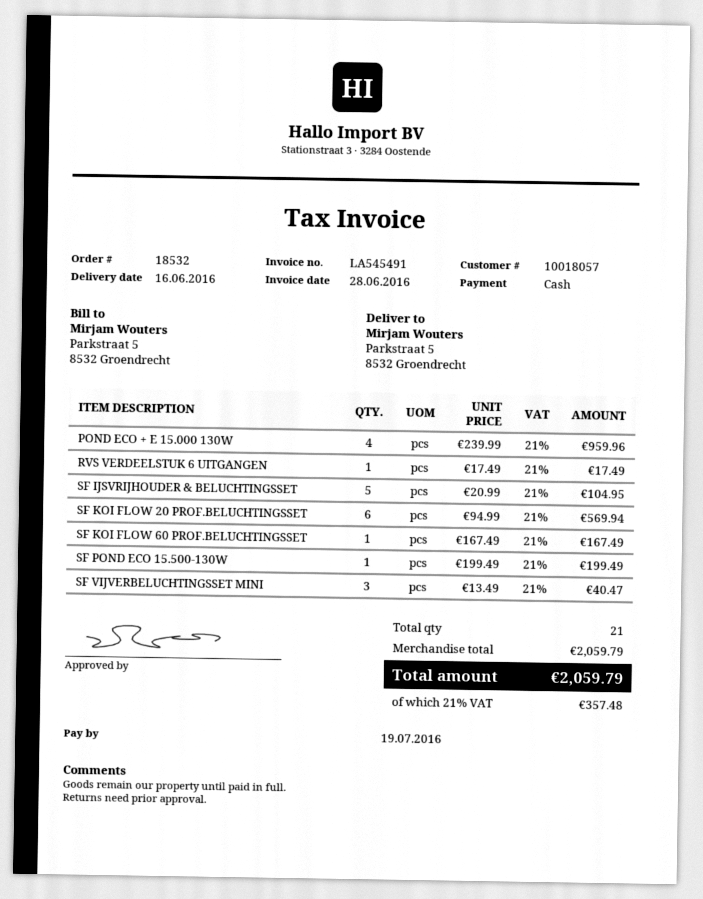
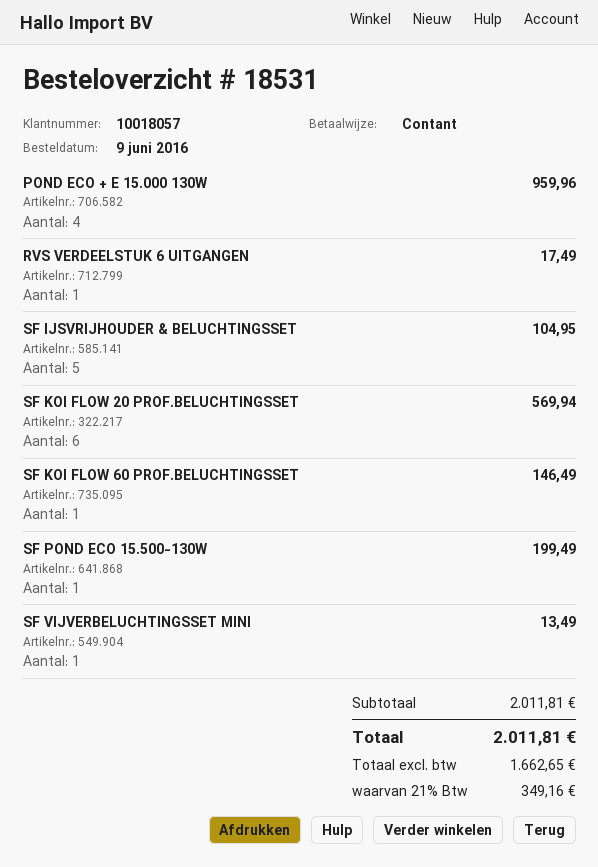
order number: 18532 -> 18531
SF KOI FLOW 60 PROF.BELUCHTINGSSET: 1 for 167.49 -> 1 for 146.49
SF VIJVERBELUCHTINGSSET MINI: 3 for 40.47 -> 1 for 13.49
subtotal: 2059.79 -> 2011.81
tax: 21% = 357.48 -> 21% = 349.16
total: 2059.79 -> 2011.81

